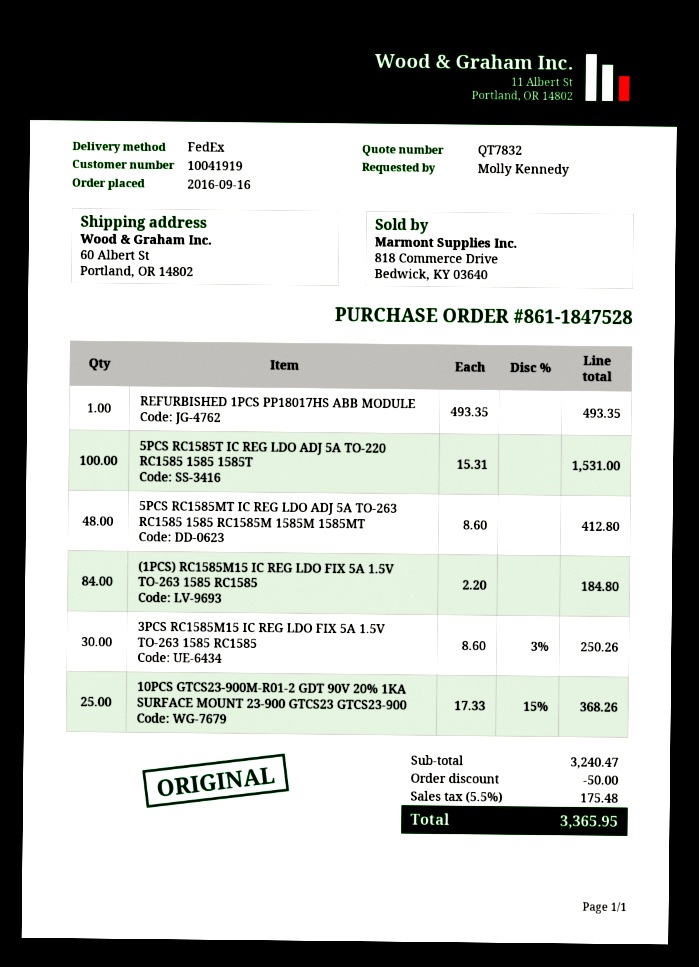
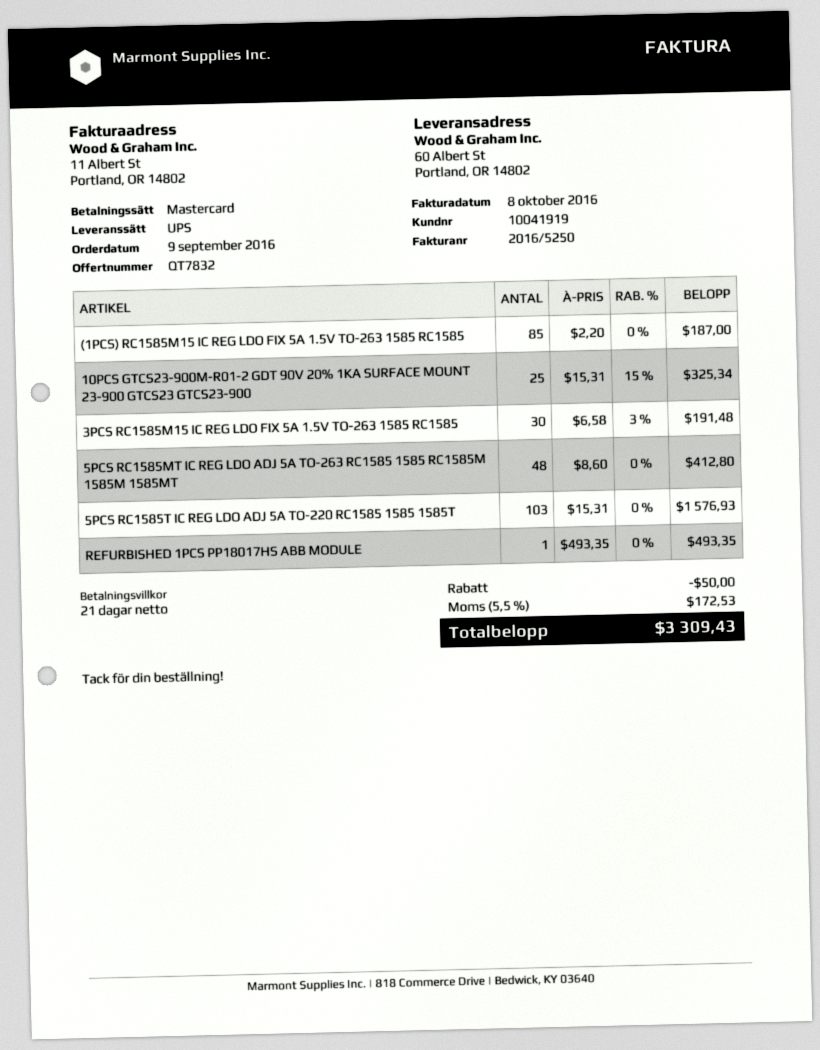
order date: 2016-09-16 -> 2016-09-09
shipping method: FedEx -> UPS
5PCS RC1585T IC REG LDO ADJ 5A TO-220 RC1585 1585 1585T: 100 x 15.31 = 1531.00 -> 103 x 15.31 = 1576.93
(1PCS) RC1585M15 IC REG LDO FIX 5A 1.5V TO-263 1585 RC1585: 84 x 2.20 = 184.80 -> 85 x 2.20 = 187.00
3PCS RC1585M15 IC REG LDO FIX 5A 1.5V TO-263 1585 RC1585: 30 x 8.60 - 3% = 250.26 -> 30 x 6.58 - 3% = 191.48
10PCS GTCS23-900M-R01-2 GDT 90V 20% 1KA SURFACE MOUNT 23-900 GTCS23 GTCS23-900: 25 x 17.33 - 15% = 368.26 -> 25 x 15.31 - 15% = 325.34
tax: 5.5% = 175.48 -> 5.5% = 172.53
total: 3365.95 -> 3309.43

